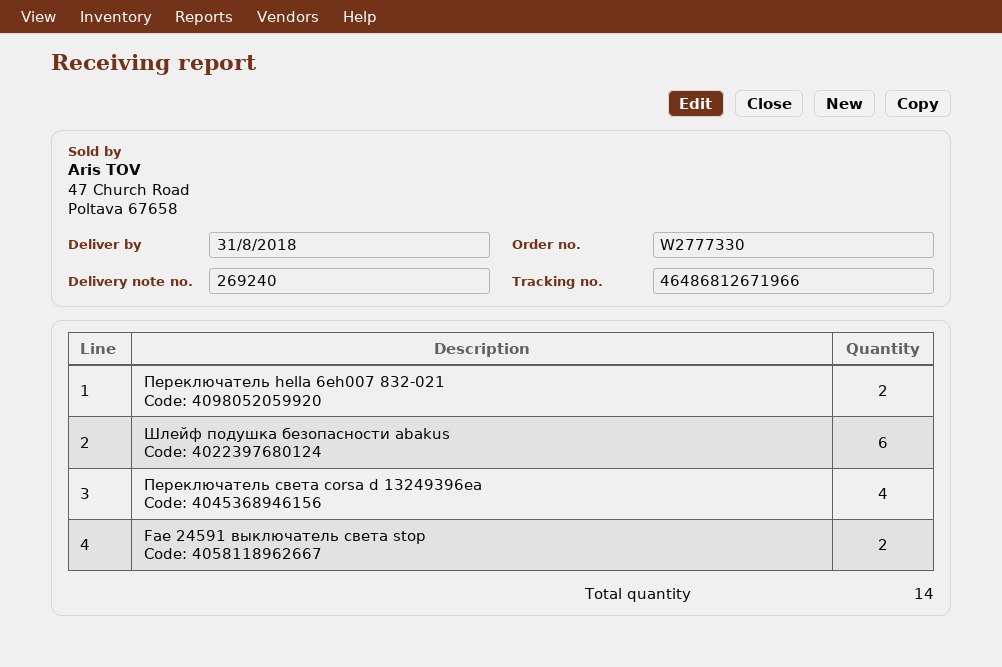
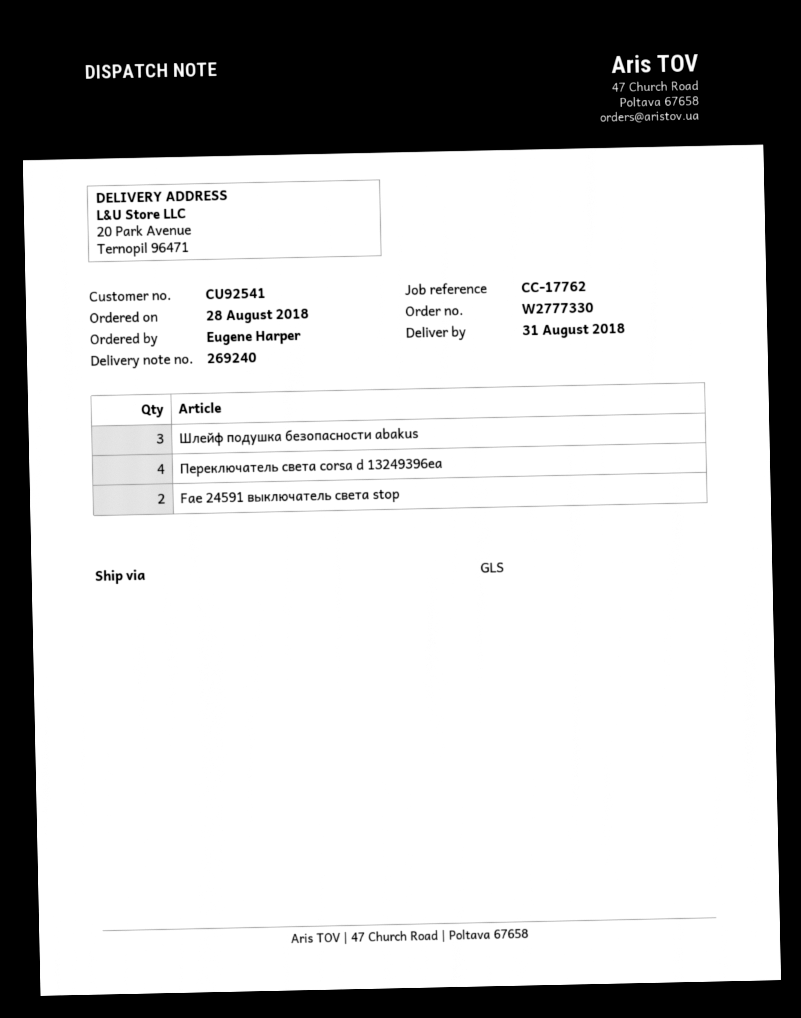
Переключатель hella 6eh007 832-021: 2 -> none
Шлейф подушка безопасности abakus: 6 -> 3

